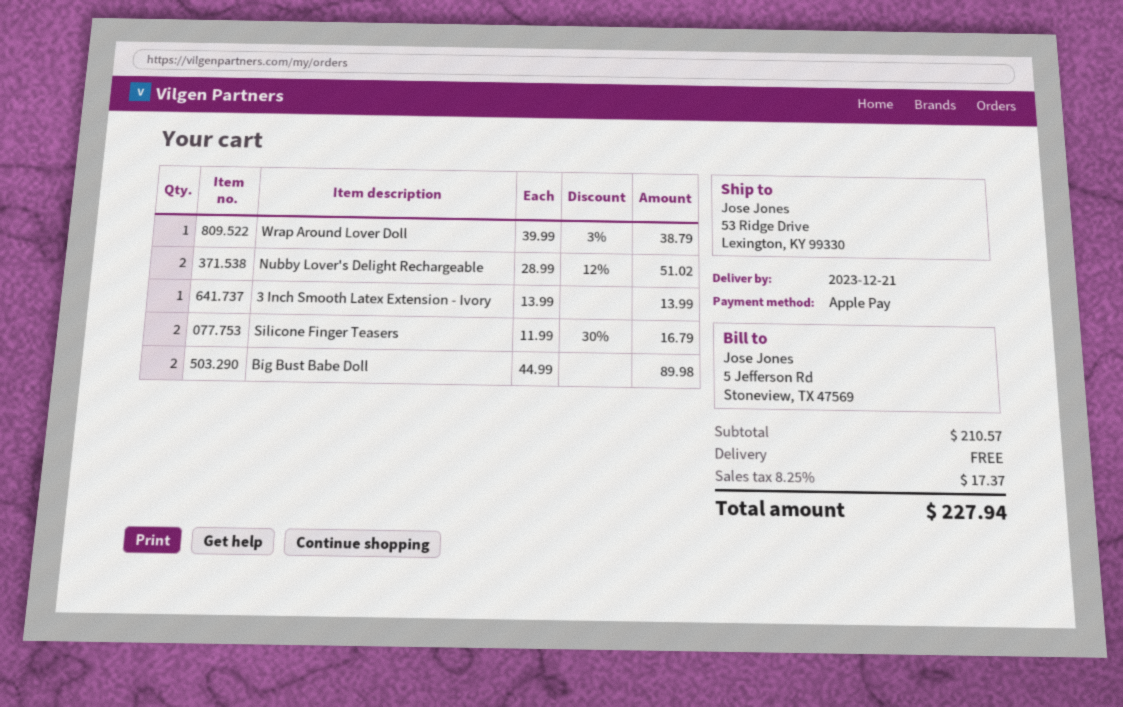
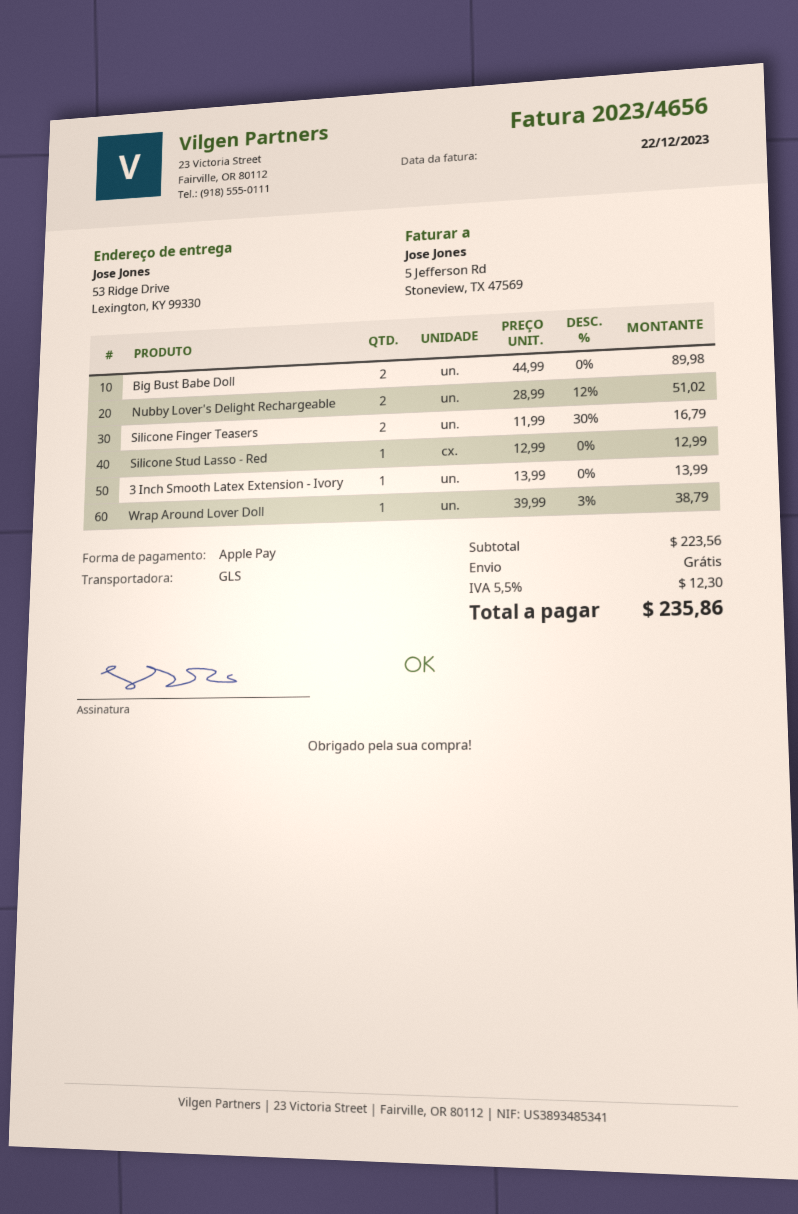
Silicone Stud Lasso - Red: none -> 1 x 12.99 = 12.99
subtotal: 210.57 -> 223.56
tax: 8.25% = 17.37 -> 5.5% = 12.30
total: 227.94 -> 235.86

